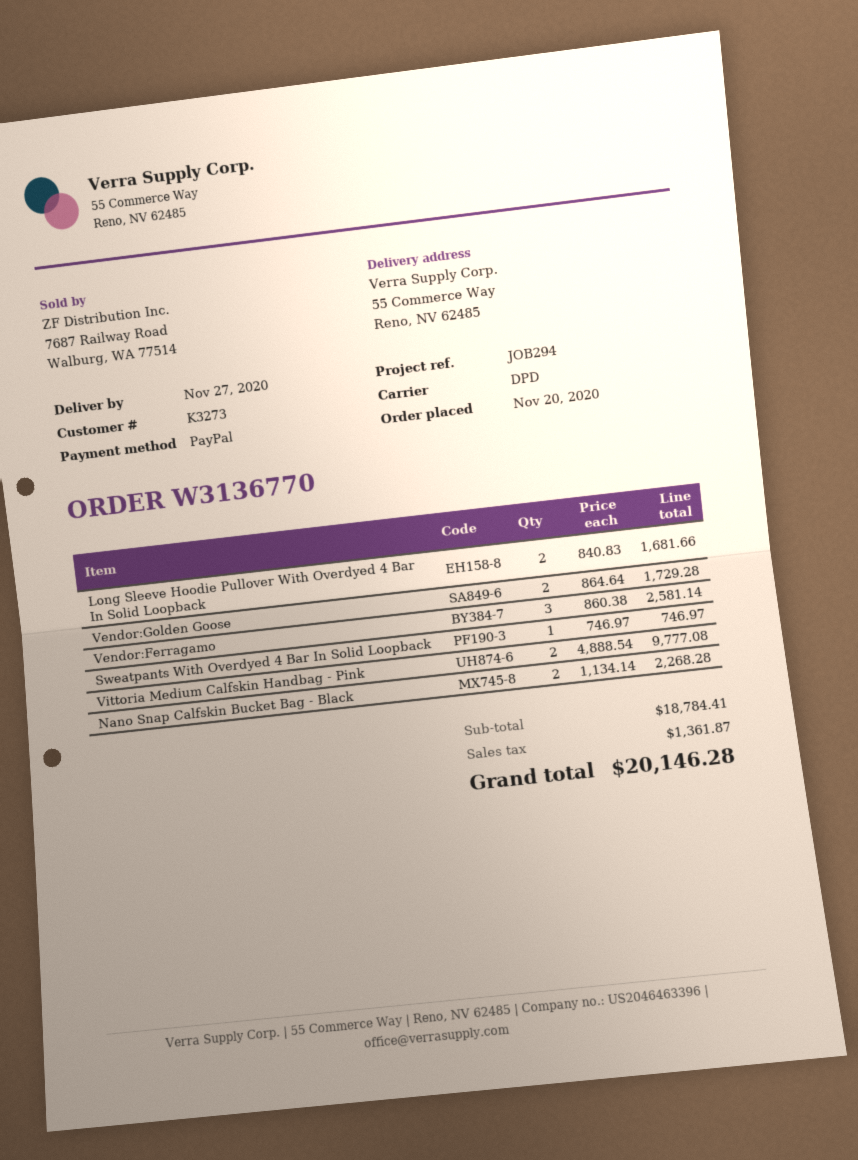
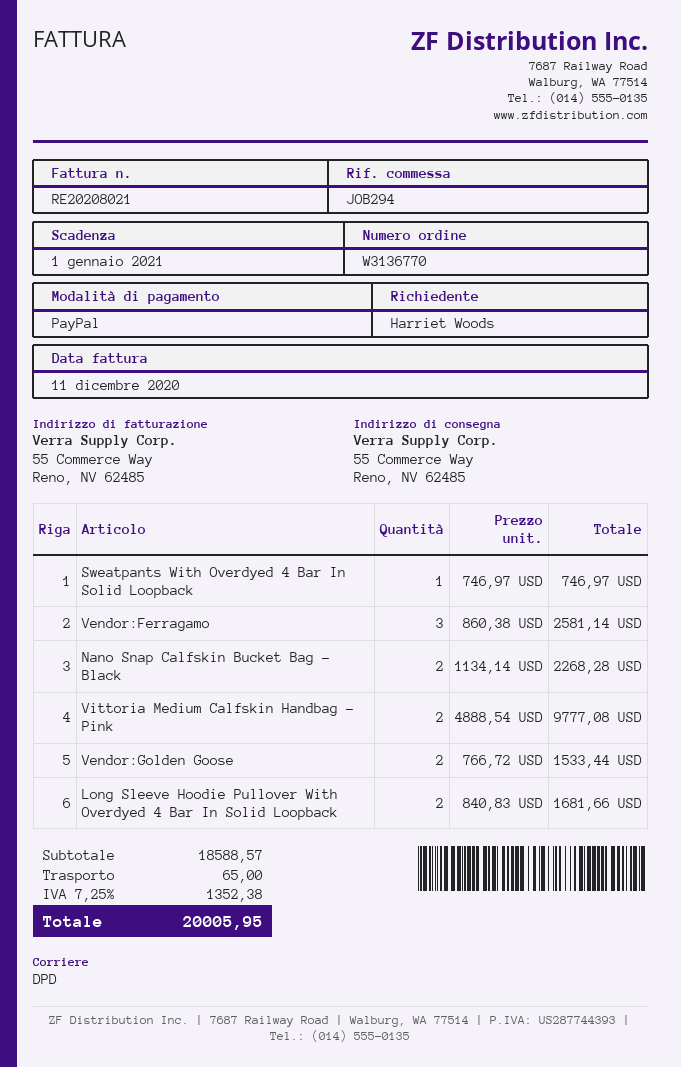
Vendor:Golden Goose: 2 x 864.64 = 1729.28 -> 2 x 766.72 = 1533.44
subtotal: 18784.41 -> 18588.57
shipping: none -> 65.00
tax: 1361.87 -> 1352.38
total: 20146.28 -> 20005.95

